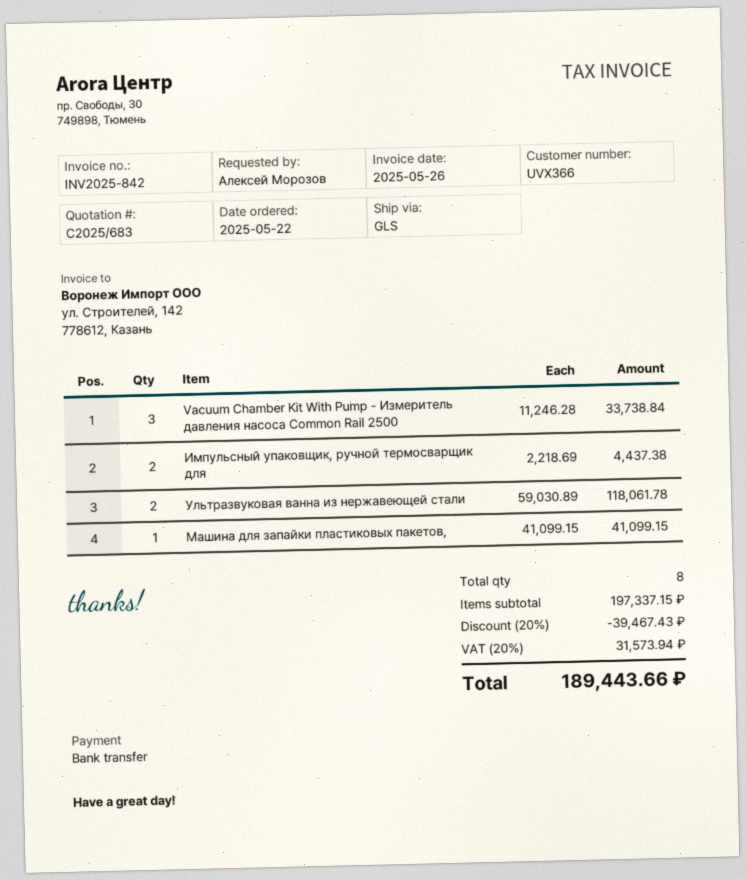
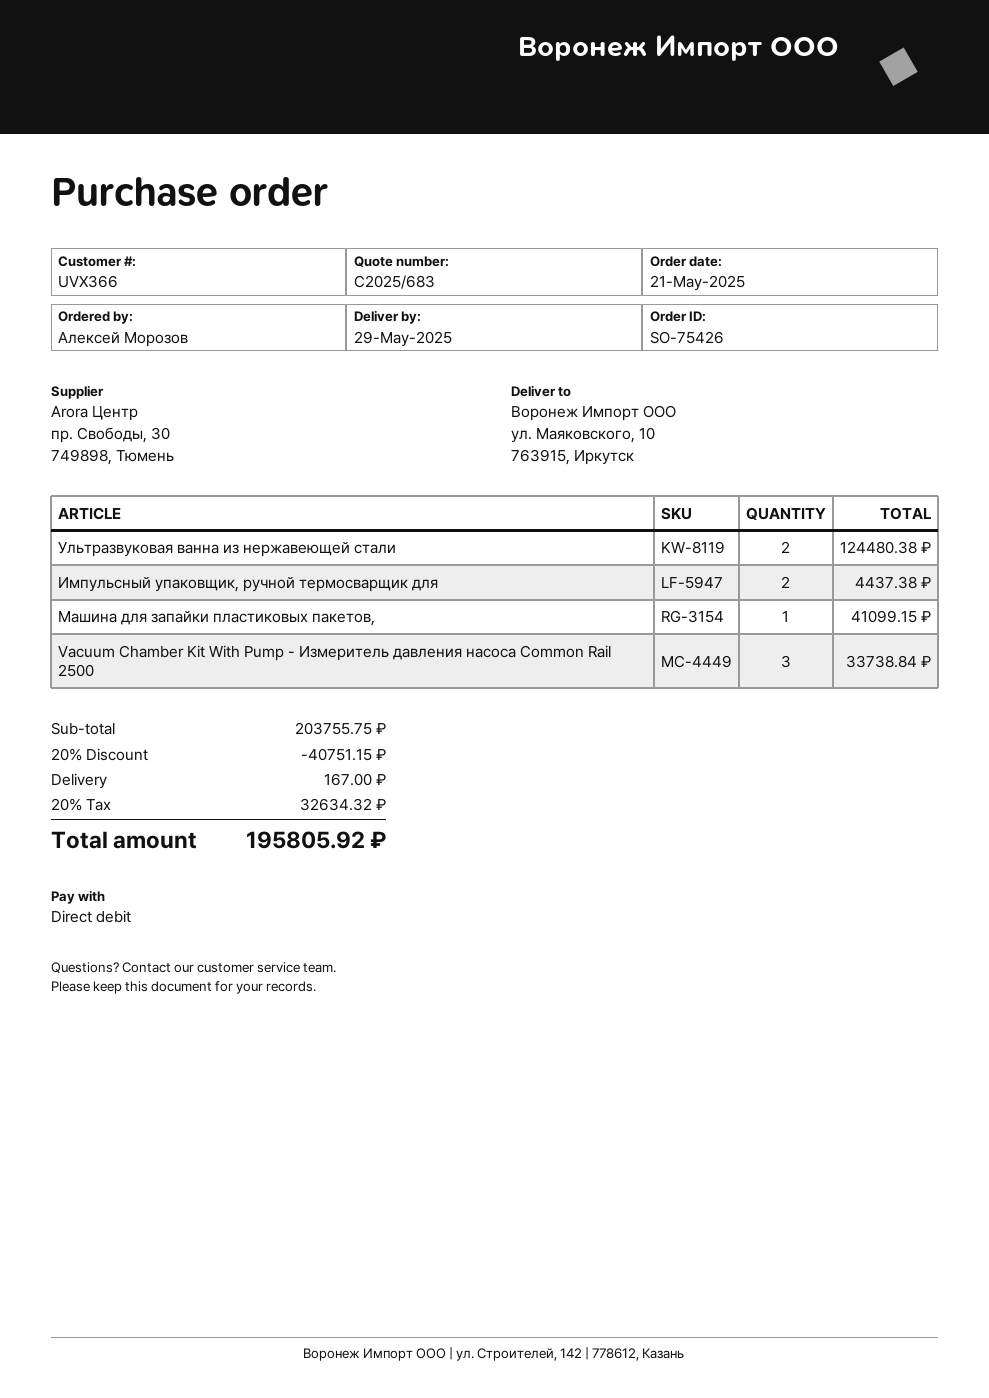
order date: 2025-05-22 -> 2025-05-21
payment method: bank transfer -> direct debit
Ультразвуковая ванна из нержавеющей стали: 2 for 118061.78 -> 2 for 124480.38
subtotal: 197337.15 -> 203755.75
discount: 20% = 39467.43 -> 20% = 40751.15
shipping: none -> 167.00
tax: 20% = 31573.94 -> 20% = 32634.32
total: 189443.66 -> 195805.92

